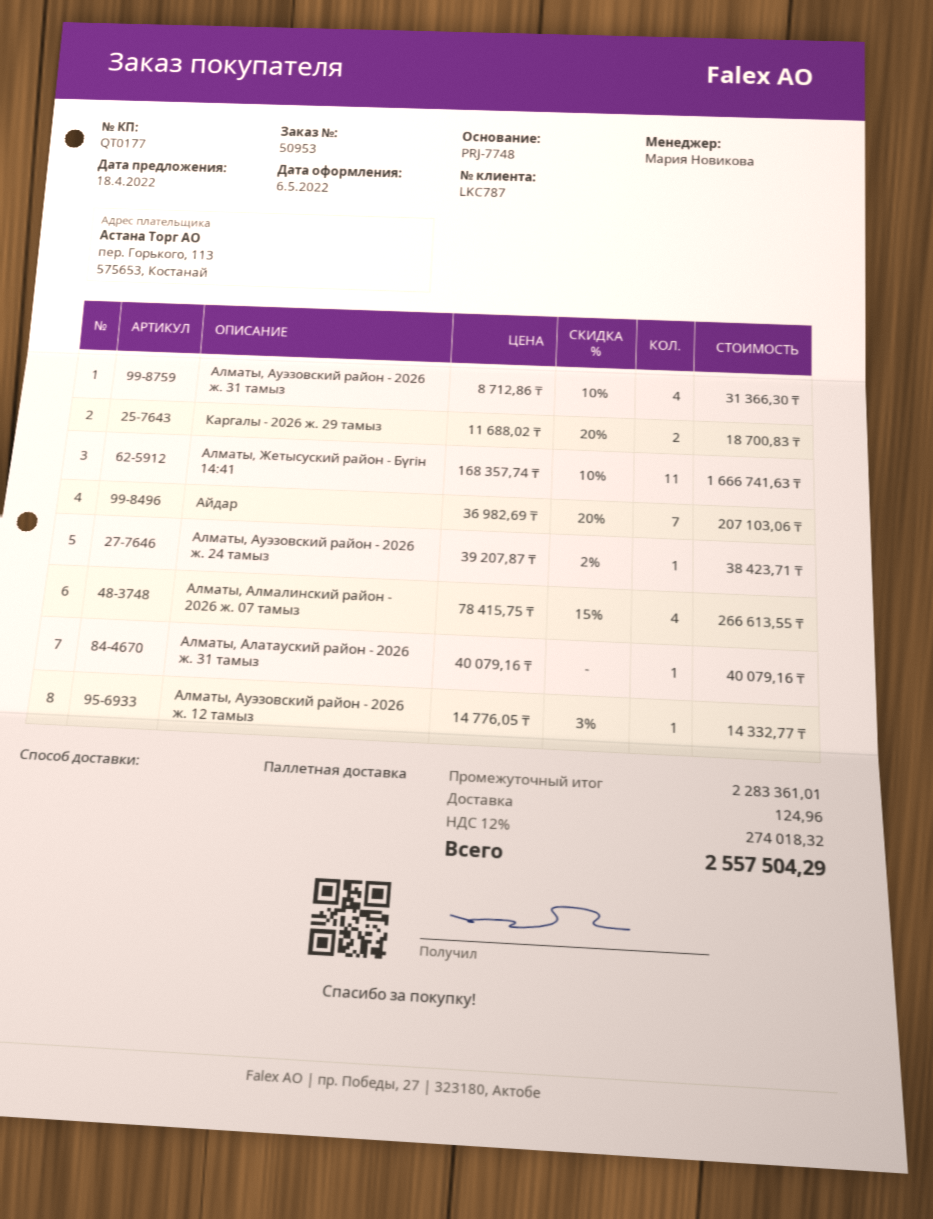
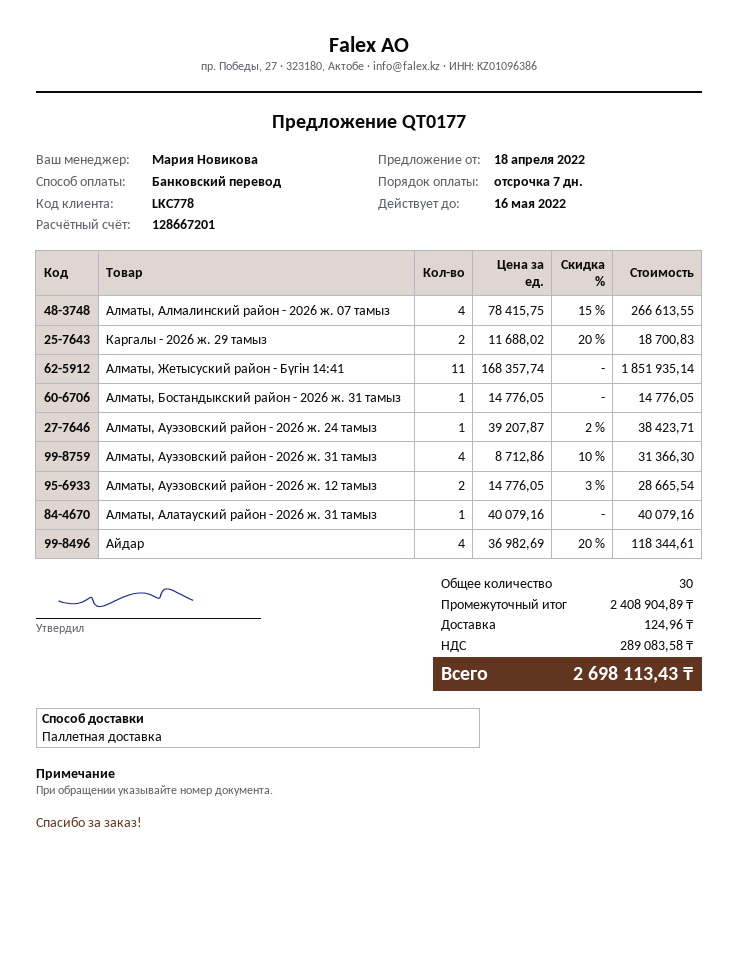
customer number: LKC787 -> LKC778
Алматы, Жетысуский район - Бүгін 14:41: 11 x 168357.74 - 10% = 1666741.63 -> 11 x 168357.74 = 1851935.14
Айдар: 7 x 36982.69 - 20% = 207103.06 -> 4 x 36982.69 - 20% = 118344.61
Алматы, Ауэзовский район - 2026 ж. 12 тамыз: 1 x 14776.05 - 3% = 14332.77 -> 2 x 14776.05 - 3% = 28665.54
Алматы, Бостандыкский район - 2026 ж. 31 тамыз: none -> 1 x 14776.05 = 14776.05
subtotal: 2283361.01 -> 2408904.89
tax: 274018.32 -> 289083.58
total: 2557504.29 -> 2698113.43

